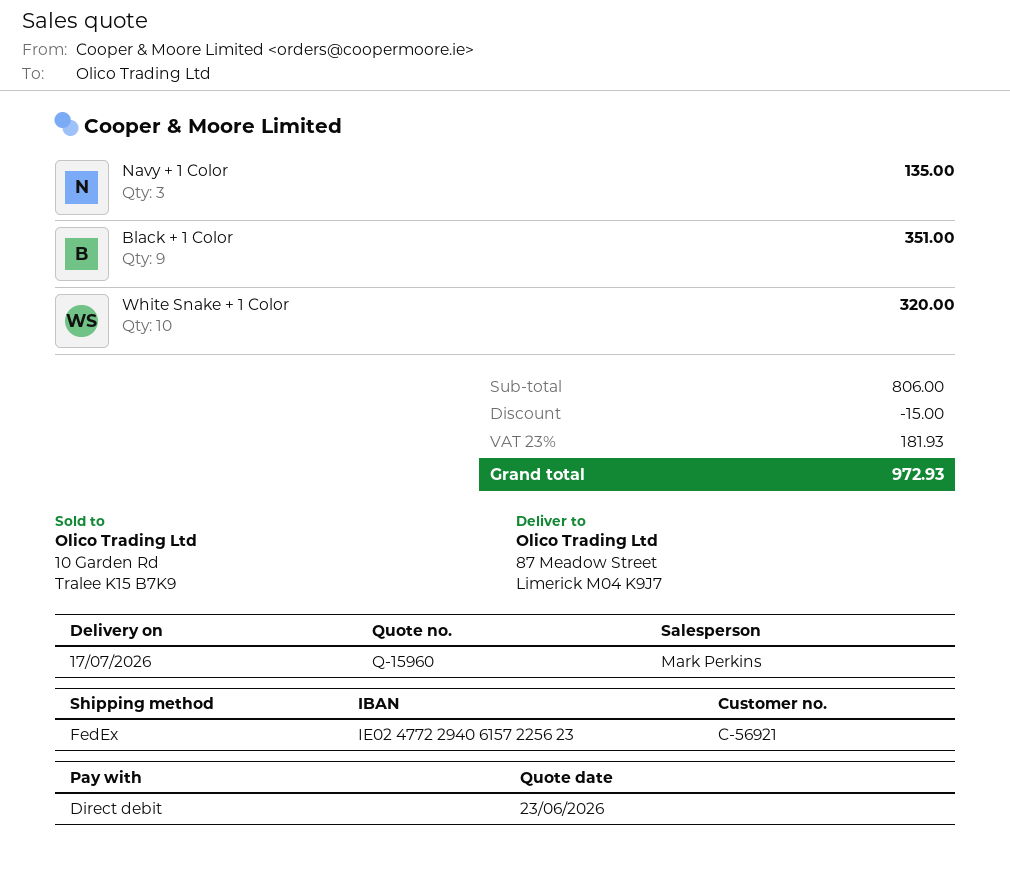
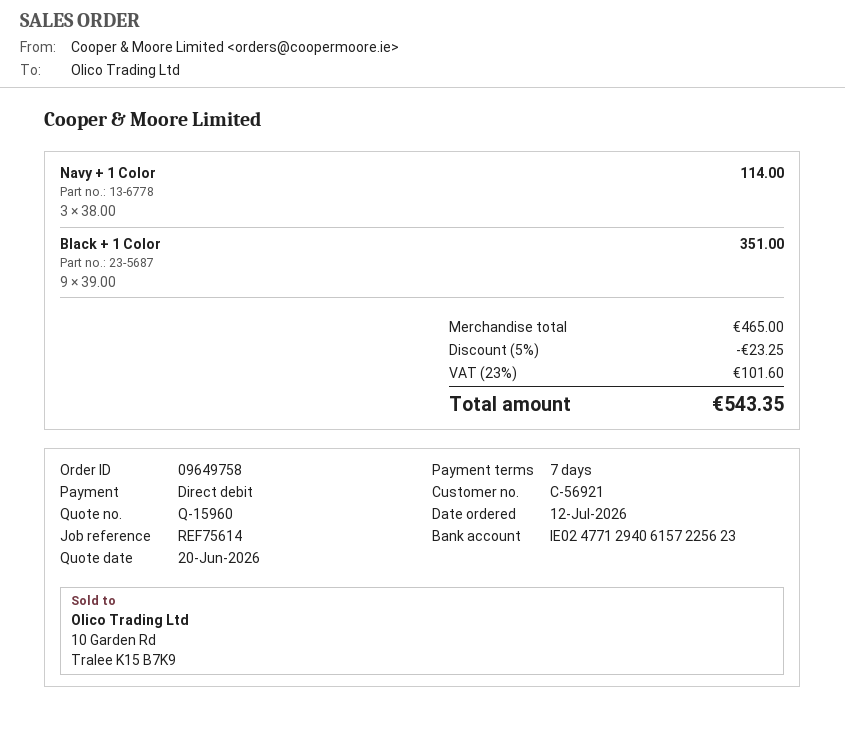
quote date: 2026-06-23 -> 2026-06-20
bank account: IE02477229406157225623 -> IE02477129406157225623
Navy + 1 Color: 3 for 135.00 -> 3 for 114.00
White Snake + 1 Color: 10 for 320.00 -> none
subtotal: 806.00 -> 465.00
discount: 15.00 -> 23.25
tax: 23% = 181.93 -> 23% = 101.60
total: 972.93 -> 543.35

